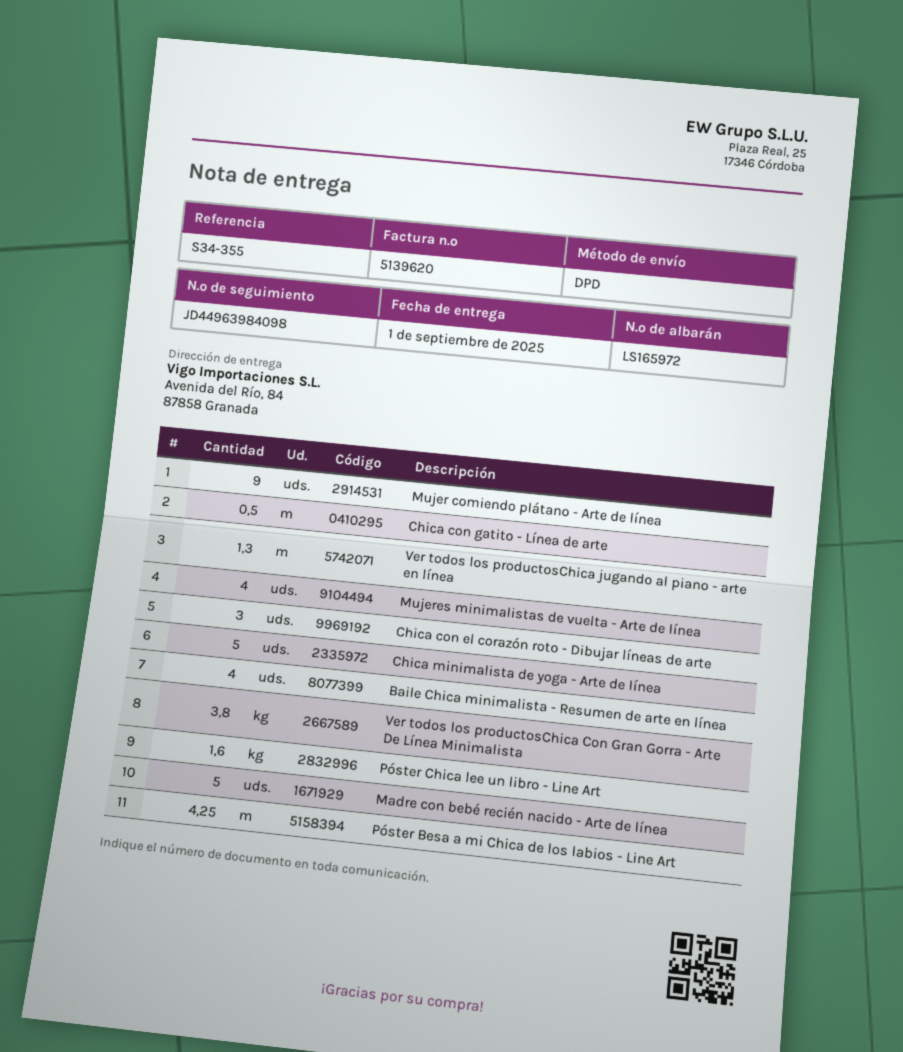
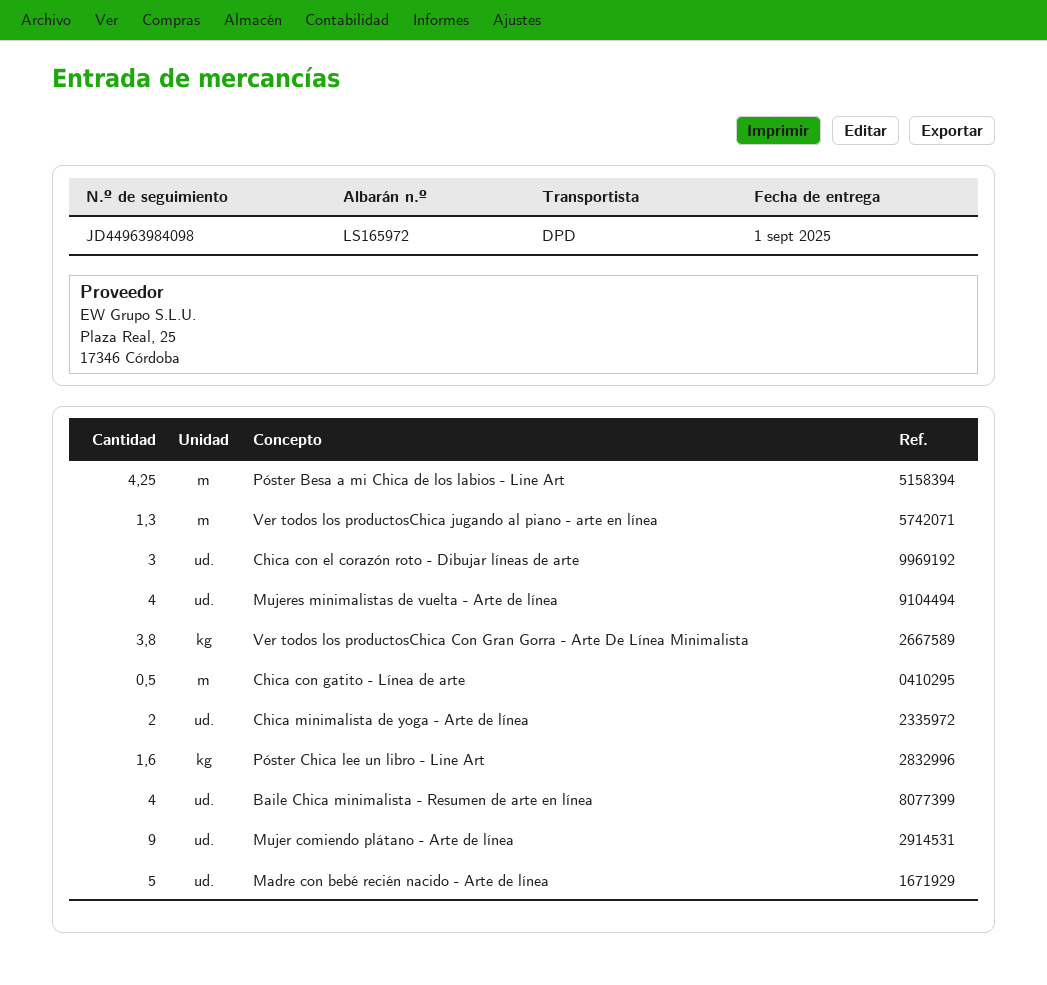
Chica minimalista de yoga - Arte de línea: 5 -> 2

